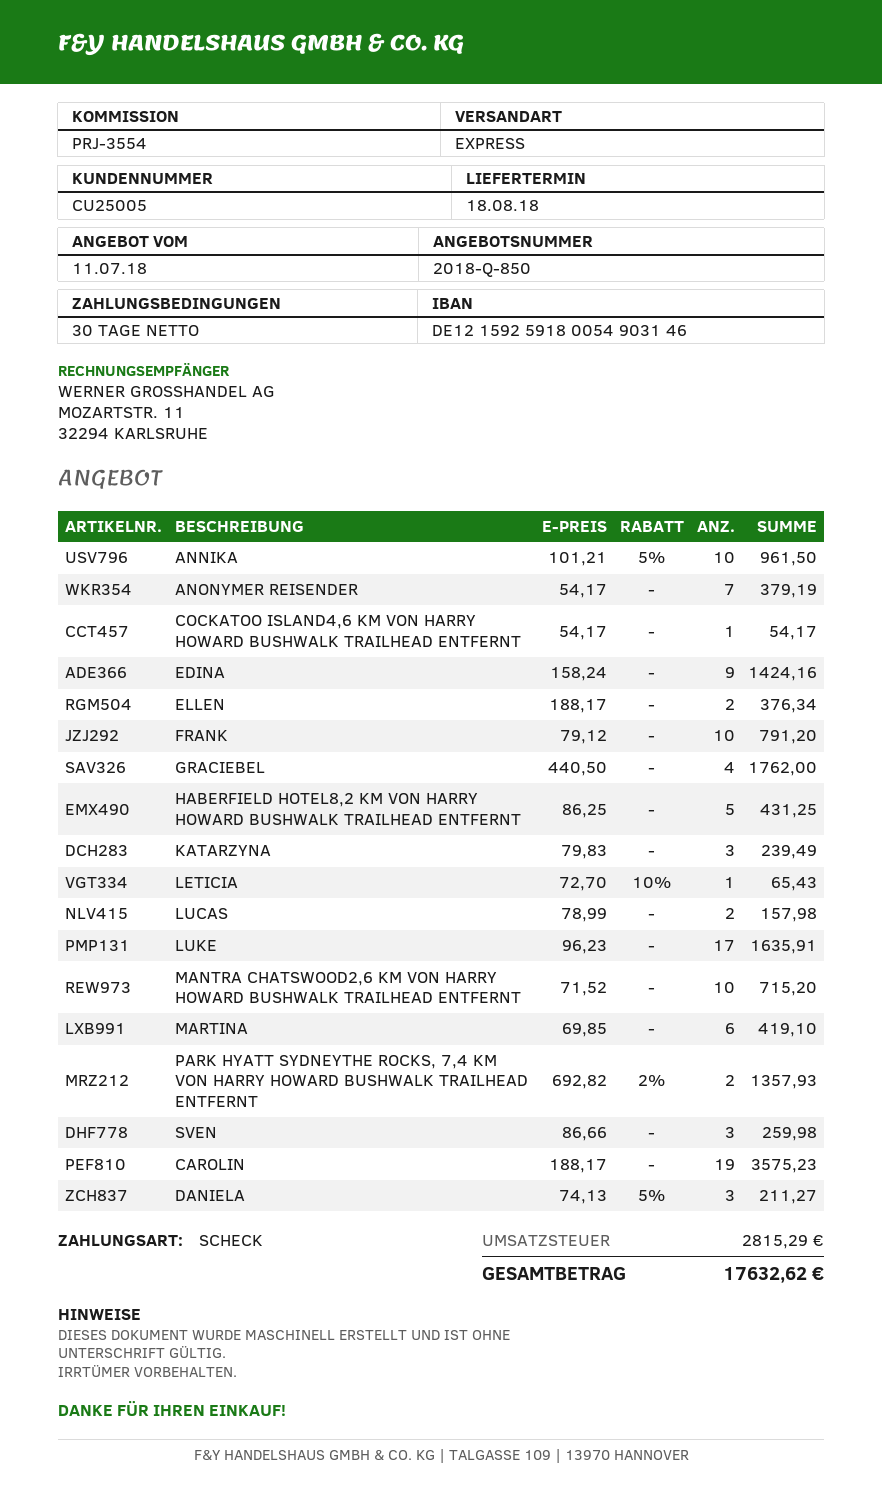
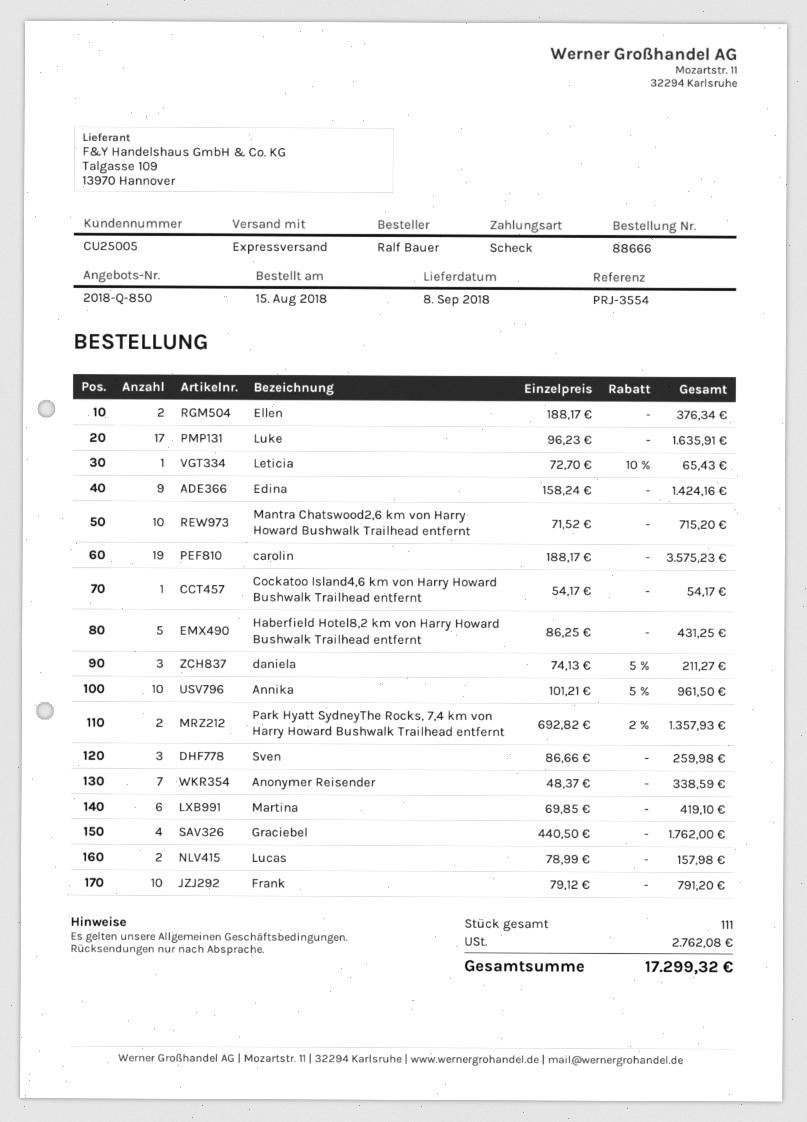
delivery date: 2018-08-18 -> 2018-09-08
ANONYMER REISENDER: 7 x 54.17 = 379.19 -> 7 x 48.37 = 338.59
KATARZYNA: 3 x 79.83 = 239.49 -> none
tax: 2815.29 -> 2762.08
total: 17632.62 -> 17299.32

